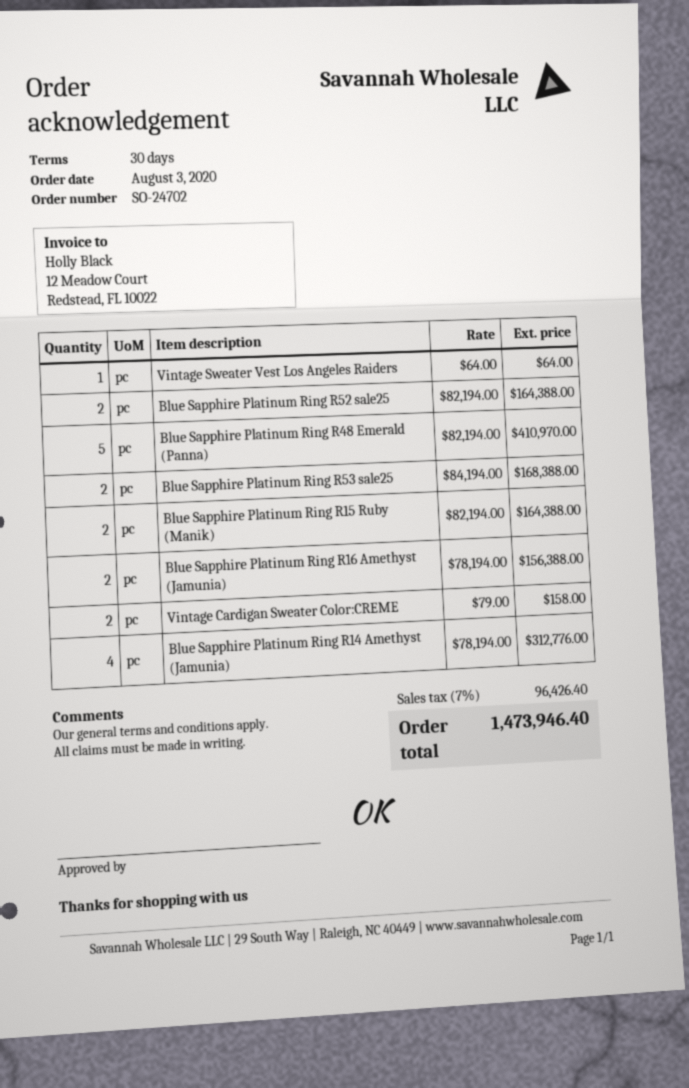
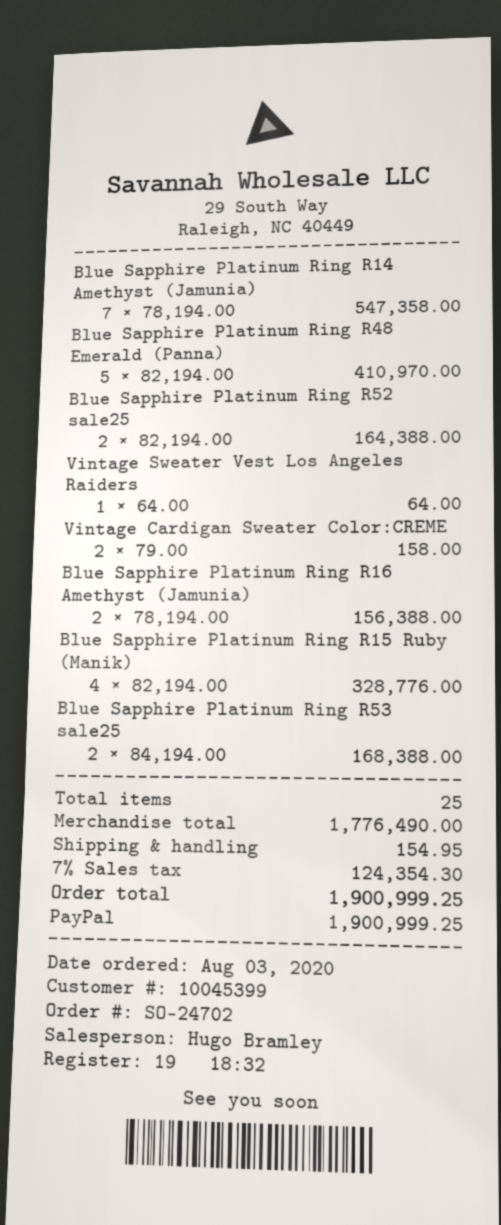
Blue Sapphire Platinum Ring R15 Ruby (Manik): 2 x 82194.00 = 164388.00 -> 4 x 82194.00 = 328776.00
Blue Sapphire Platinum Ring R14 Amethyst (Jamunia): 4 x 78194.00 = 312776.00 -> 7 x 78194.00 = 547358.00
shipping: none -> 154.95
tax: 7% = 96426.40 -> 7% = 124354.30
total: 1473946.40 -> 1900999.25

